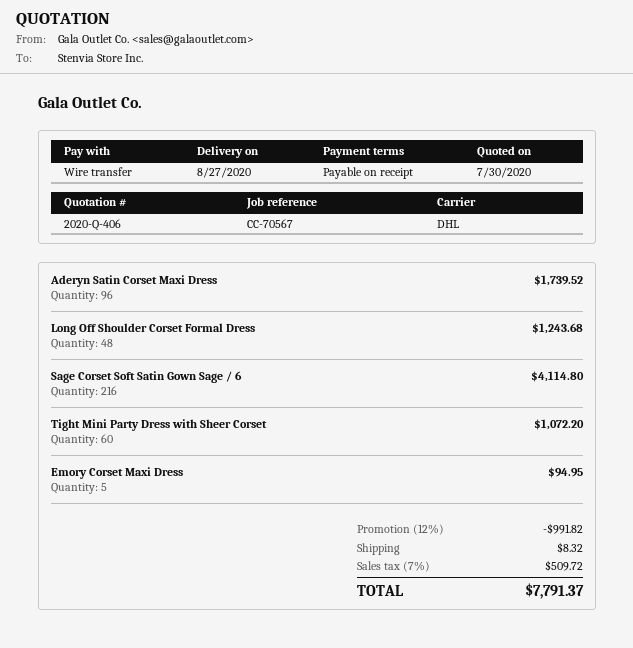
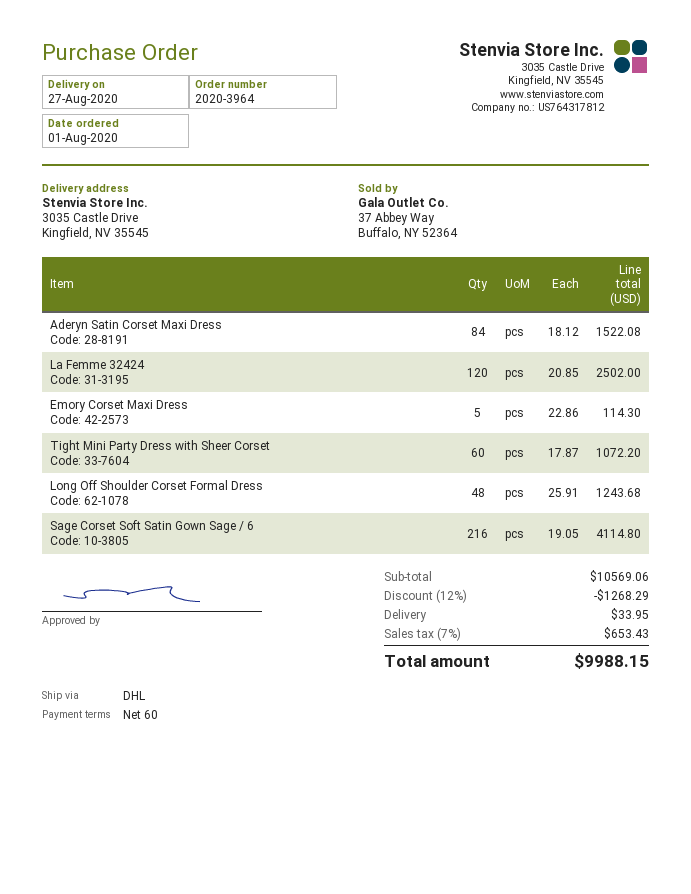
payment terms: on receipt -> 60 days
Aderyn Satin Corset Maxi Dress: 96 for 1739.52 -> 84 for 1522.08
Emory Corset Maxi Dress: 5 for 94.95 -> 5 for 114.30
La Femme 32424: none -> 120 for 2502.00
discount: 12% = 991.82 -> 12% = 1268.29
shipping: 8.32 -> 33.95
tax: 7% = 509.72 -> 7% = 653.43
total: 7791.37 -> 9988.15

